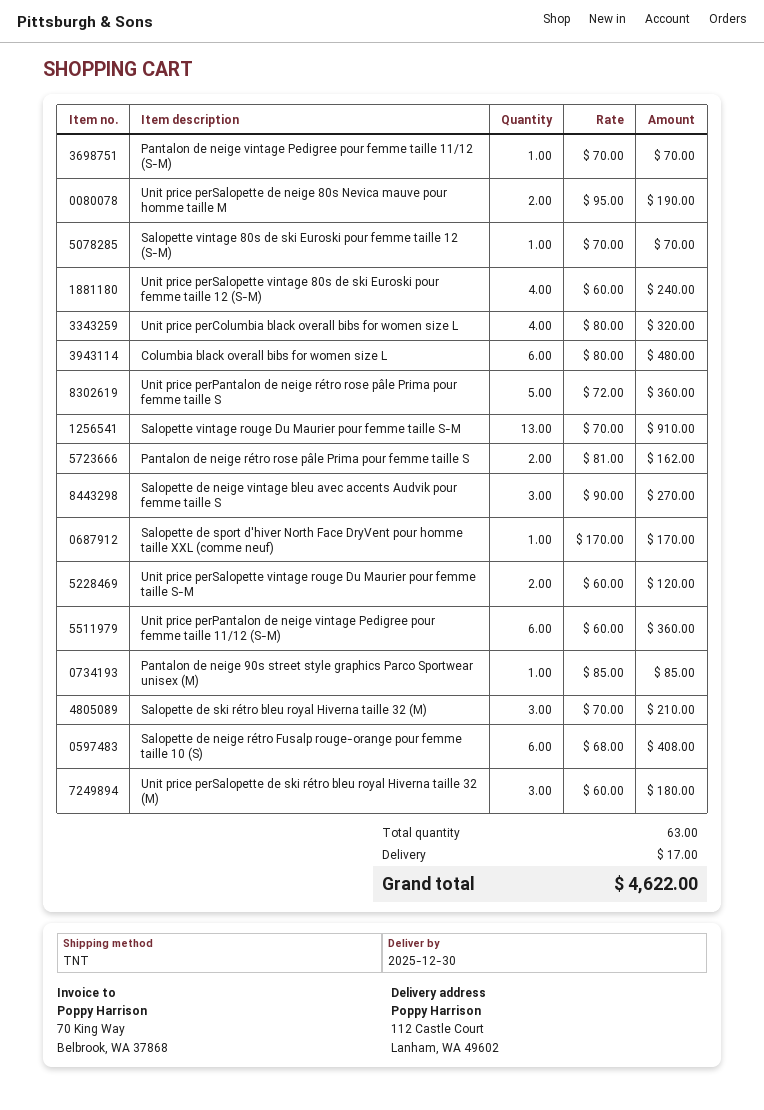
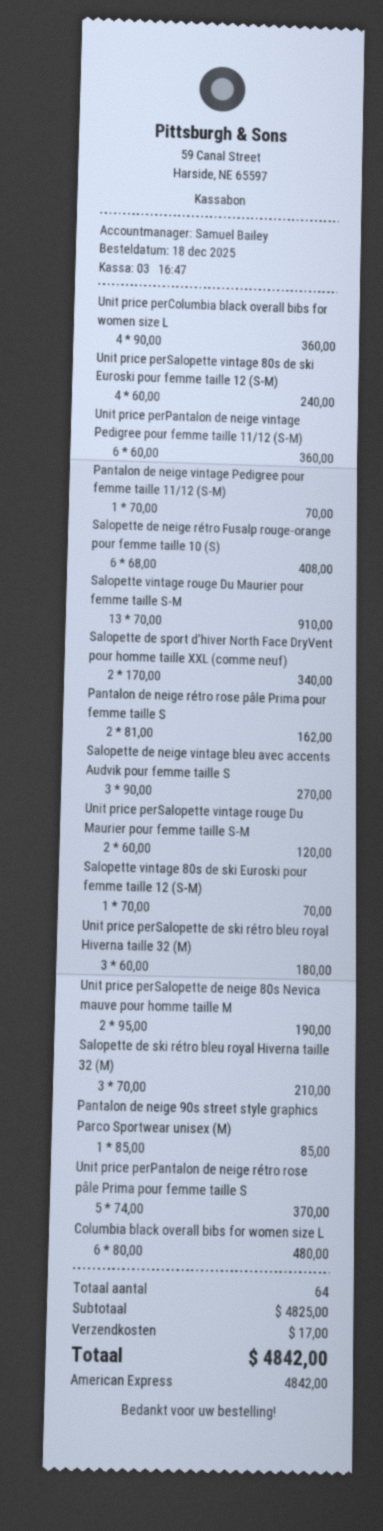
Unit price perColumbia black overall bibs for women size L: 4 x 80.00 = 320.00 -> 4 x 90.00 = 360.00
Unit price perPantalon de neige rétro rose pâle Prima pour femme taille S: 5 x 72.00 = 360.00 -> 5 x 74.00 = 370.00
Salopette de sport d'hiver North Face DryVent pour homme taille XXL (comme neuf): 1 x 170.00 = 170.00 -> 2 x 170.00 = 340.00
total quantity: 63 -> 64
total: 4622.00 -> 4842.00

